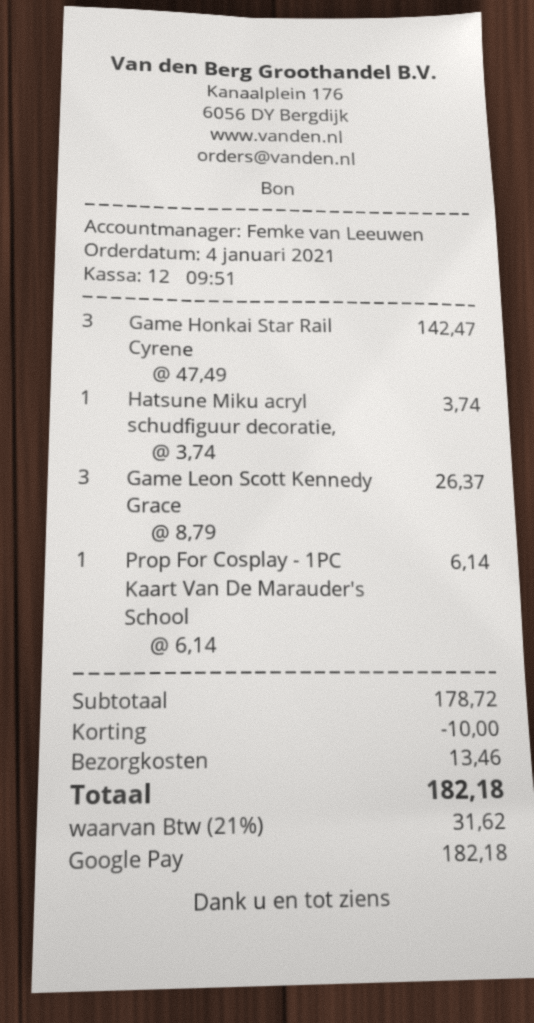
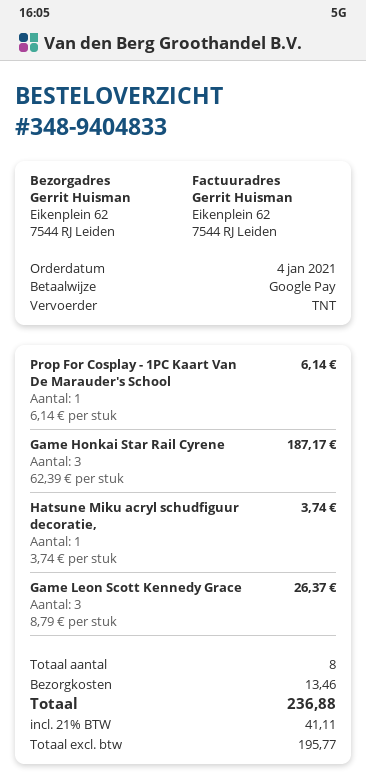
Game Honkai Star Rail Cyrene: 3 x 47.49 = 142.47 -> 3 x 62.39 = 187.17
discount: 10.00 -> none
tax: 21% = 31.62 -> 21% = 41.11
total: 182.18 -> 236.88

